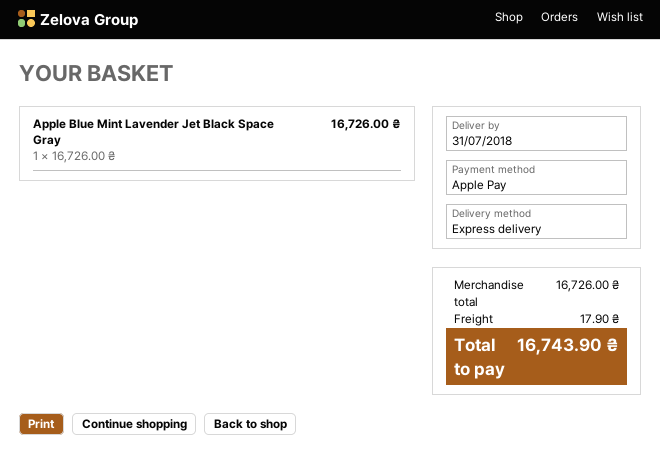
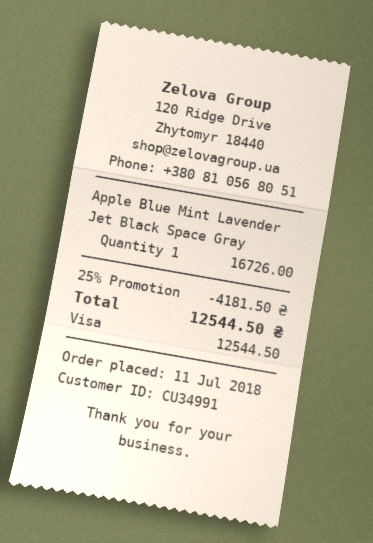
payment method: Apple Pay -> Visa
discount: none -> 25% = 4181.50
shipping: 17.90 -> none
total: 16743.90 -> 12544.50

